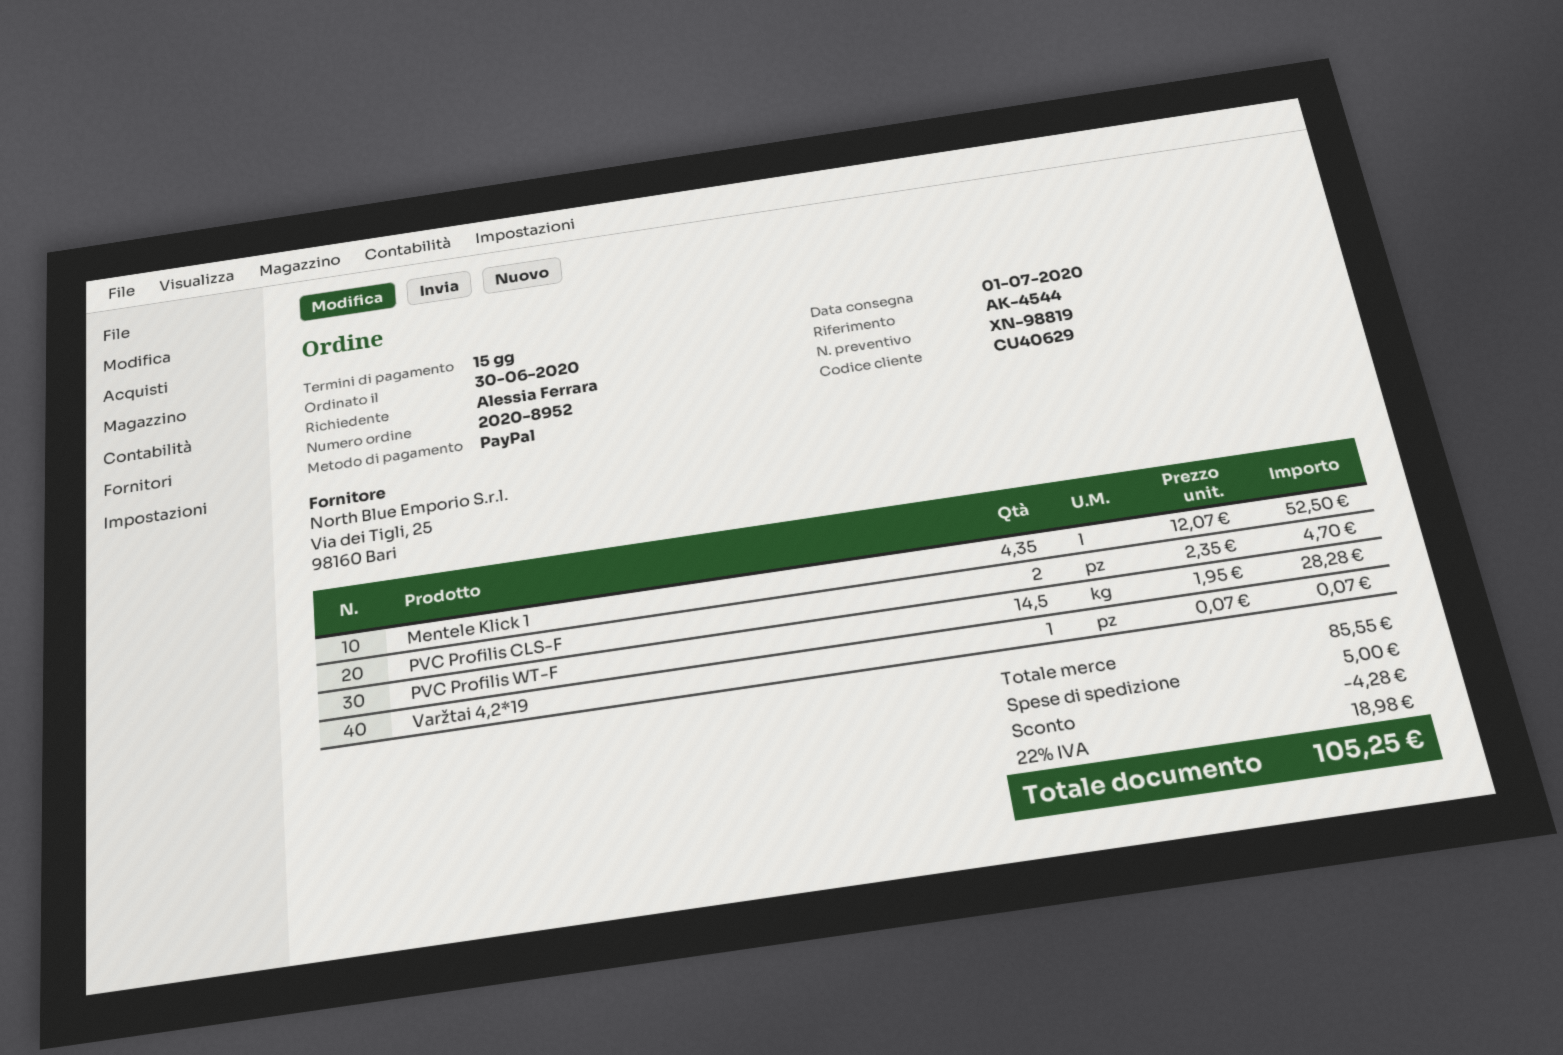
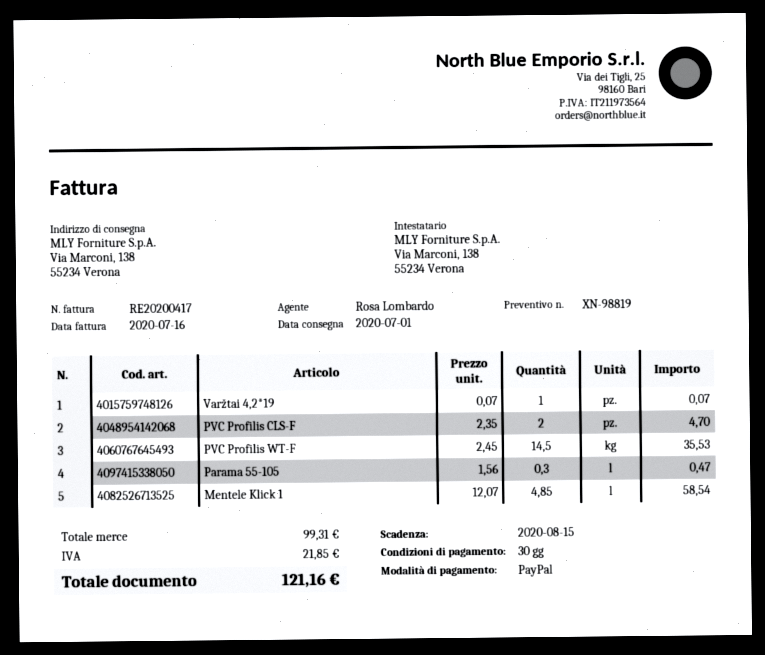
payment terms: 15 days -> 30 days
Mentele Klick 1: 4.35 x 12.07 = 52.50 -> 4.85 x 12.07 = 58.54
PVC Profilis WT-F: 14.5 x 1.95 = 28.28 -> 14.5 x 2.45 = 35.53
Parama 55-105: none -> 0.3 x 1.56 = 0.47
subtotal: 85.55 -> 99.31
discount: 4.28 -> none
shipping: 5.00 -> none
tax: 18.98 -> 21.85
total: 105.25 -> 121.16

